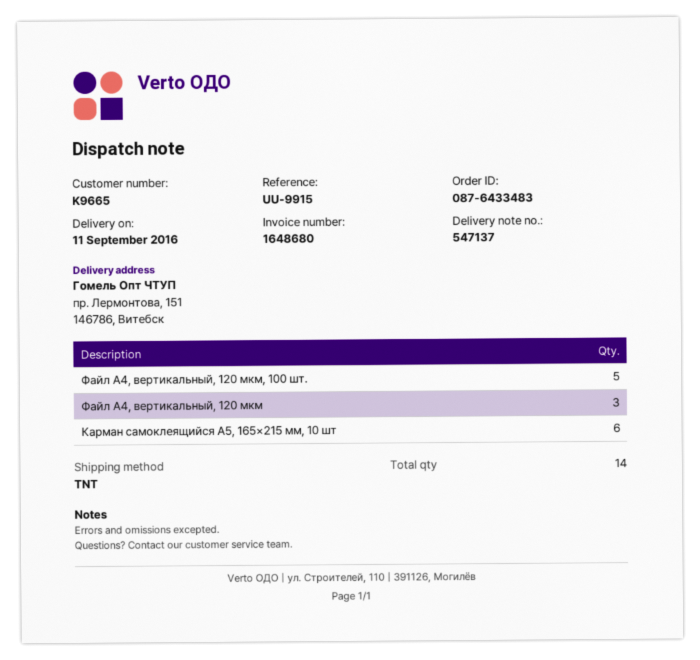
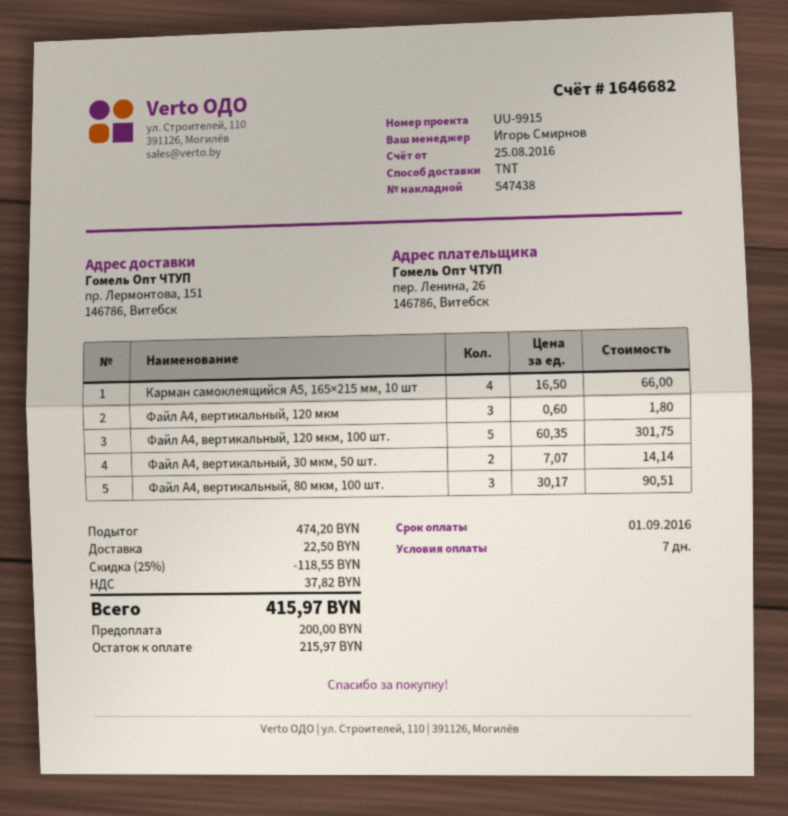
delivery note number: 547137 -> 547438
invoice number: 1648680 -> 1646682
Карман самоклеящийся А5, 165×215 мм, 10 шт: 6 -> 4
Файл A4, вертикальный, 30 мкм, 50 шт.: none -> 2
Файл A4, вертикальный, 80 мкм, 100 шт.: none -> 3

